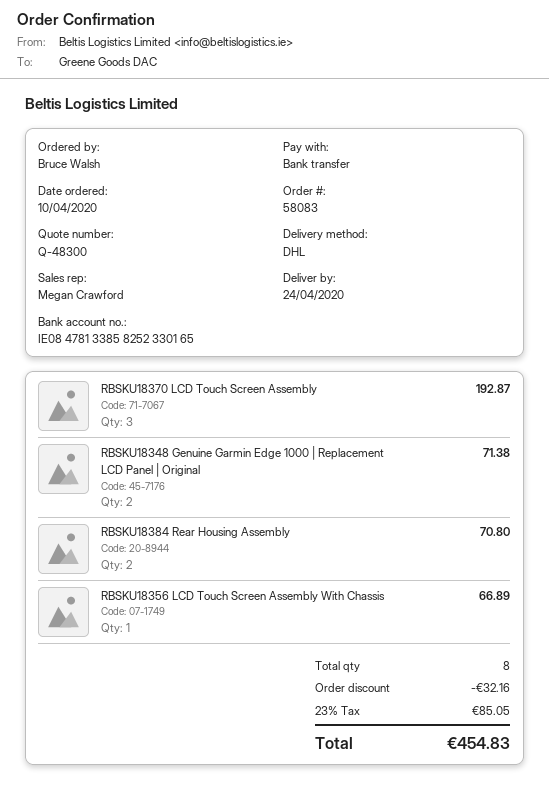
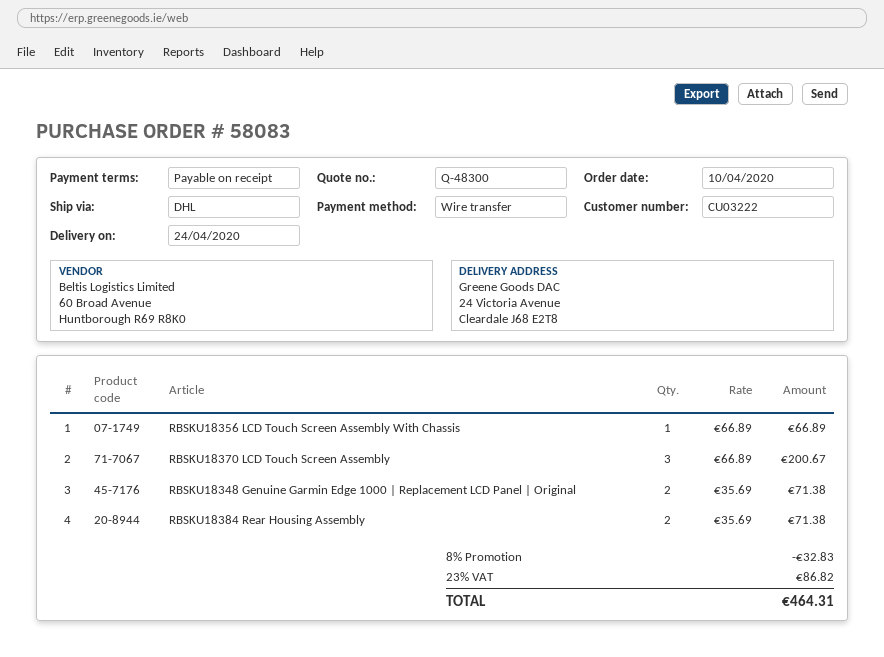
RBSKU18370 LCD Touch Screen Assembly: 3 for 192.87 -> 3 for 200.67
RBSKU18384 Rear Housing Assembly: 2 for 70.80 -> 2 for 71.38
discount: 32.16 -> 32.83
tax: 23% = 85.05 -> 23% = 86.82
total: 454.83 -> 464.31

